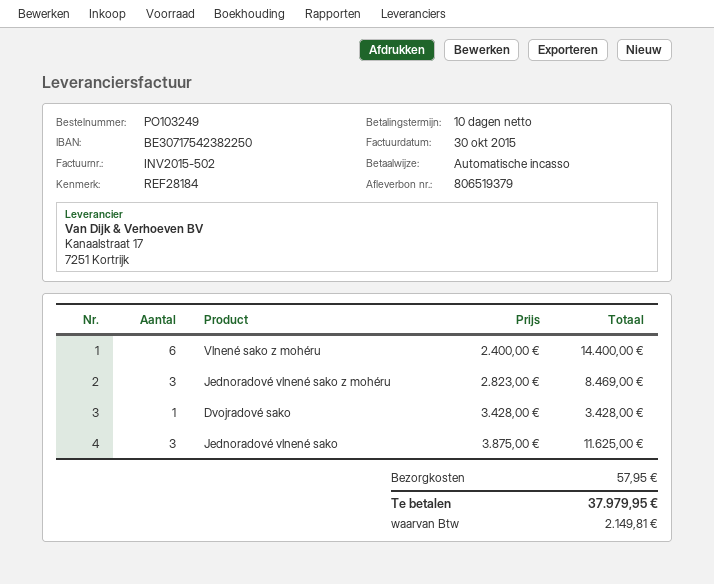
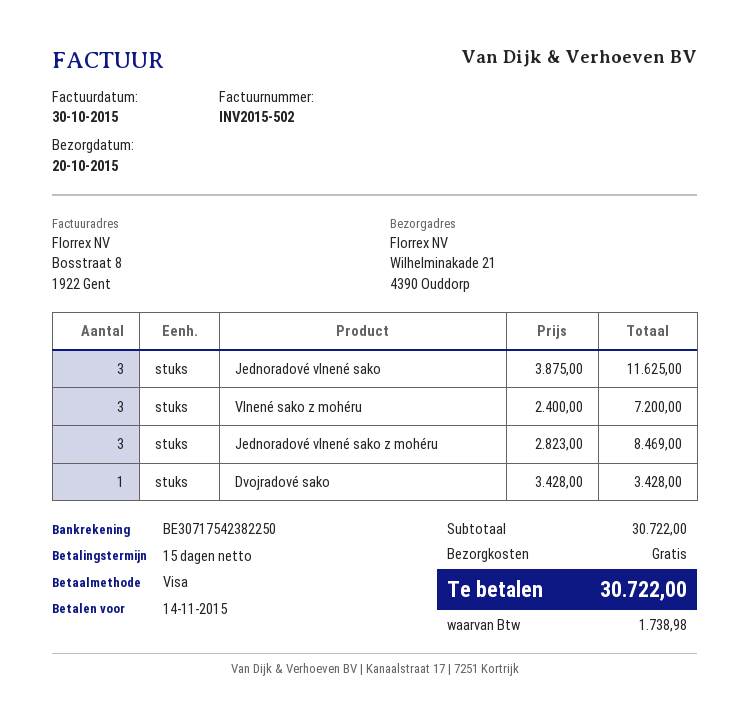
payment terms: 10 days -> 15 days
payment method: direct debit -> Visa
Vlnené sako z mohéru: 6 x 2400.00 = 14400.00 -> 3 x 2400.00 = 7200.00
shipping: 57.95 -> 0.00
tax: 2149.81 -> 1738.98
total: 37979.95 -> 30722.00

